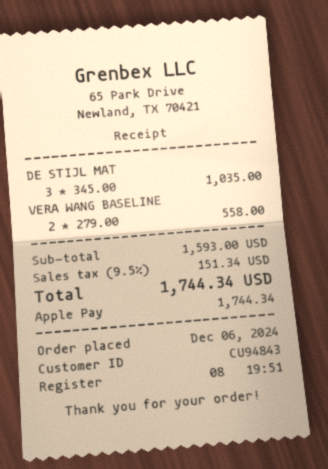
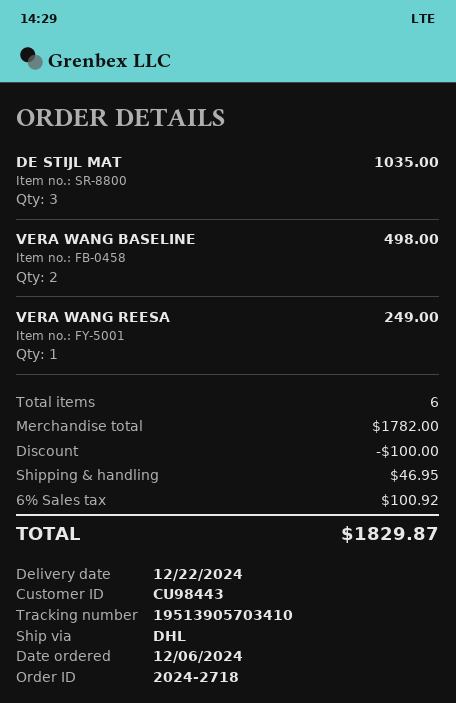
customer number: CU94843 -> CU98443
VERA WANG BASELINE: 2 for 558.00 -> 2 for 498.00
VERA WANG REESA: none -> 1 for 249.00
subtotal: 1593.00 -> 1782.00
discount: none -> 100.00
shipping: none -> 46.95
tax: 9.5% = 151.34 -> 6% = 100.92
total: 1744.34 -> 1829.87

